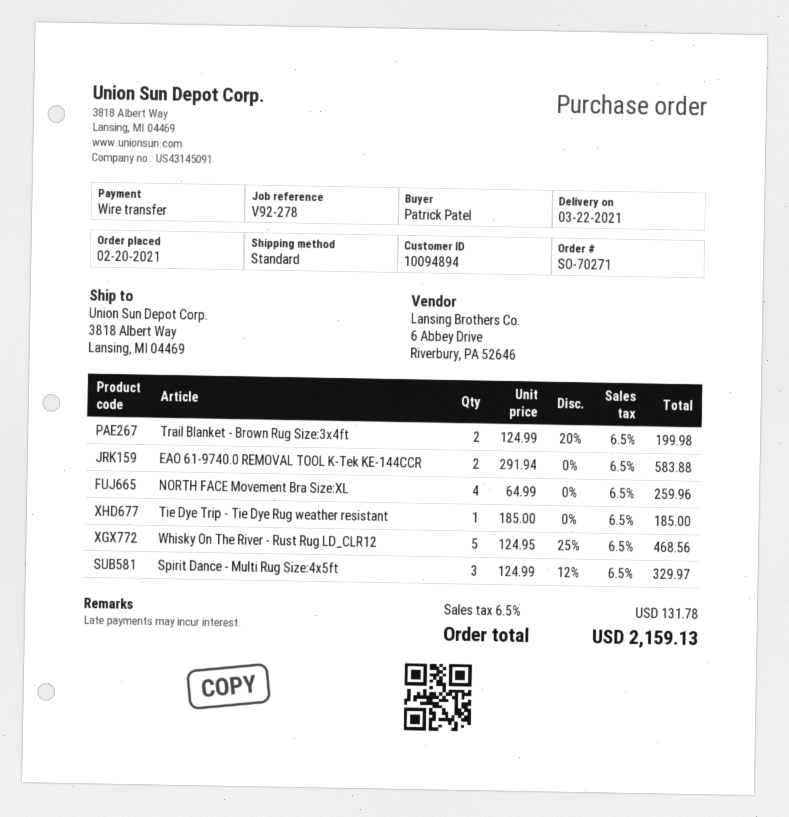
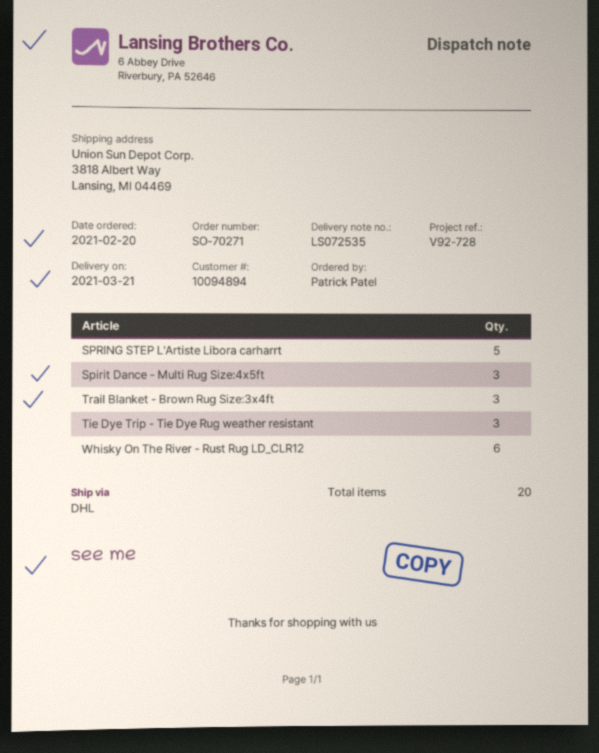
delivery date: 2021-03-22 -> 2021-03-21
reference: V92-278 -> V92-728
shipping method: standard -> DHL
Trail Blanket - Brown Rug Size:3x4ft: 2 -> 3
EAO 61-9740.0 REMOVAL TOOL K-Tek KE-144CCR: 2 -> none
NORTH FACE Movement Bra Size:XL: 4 -> none
Tie Dye Trip - Tie Dye Rug weather resistant: 1 -> 3
Whisky On The River - Rust Rug LD_CLR12: 5 -> 6
SPRING STEP L'Artiste Libora carharrt: none -> 5

